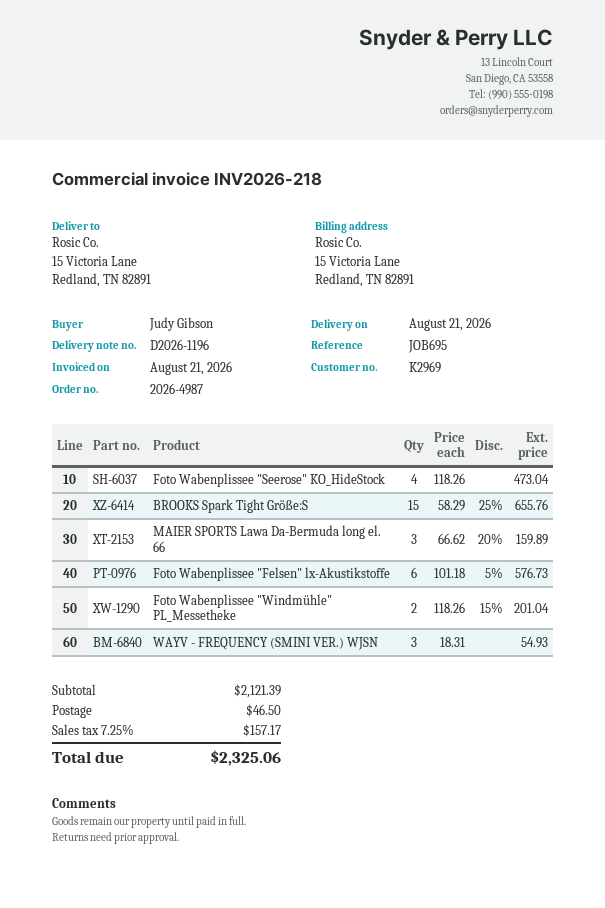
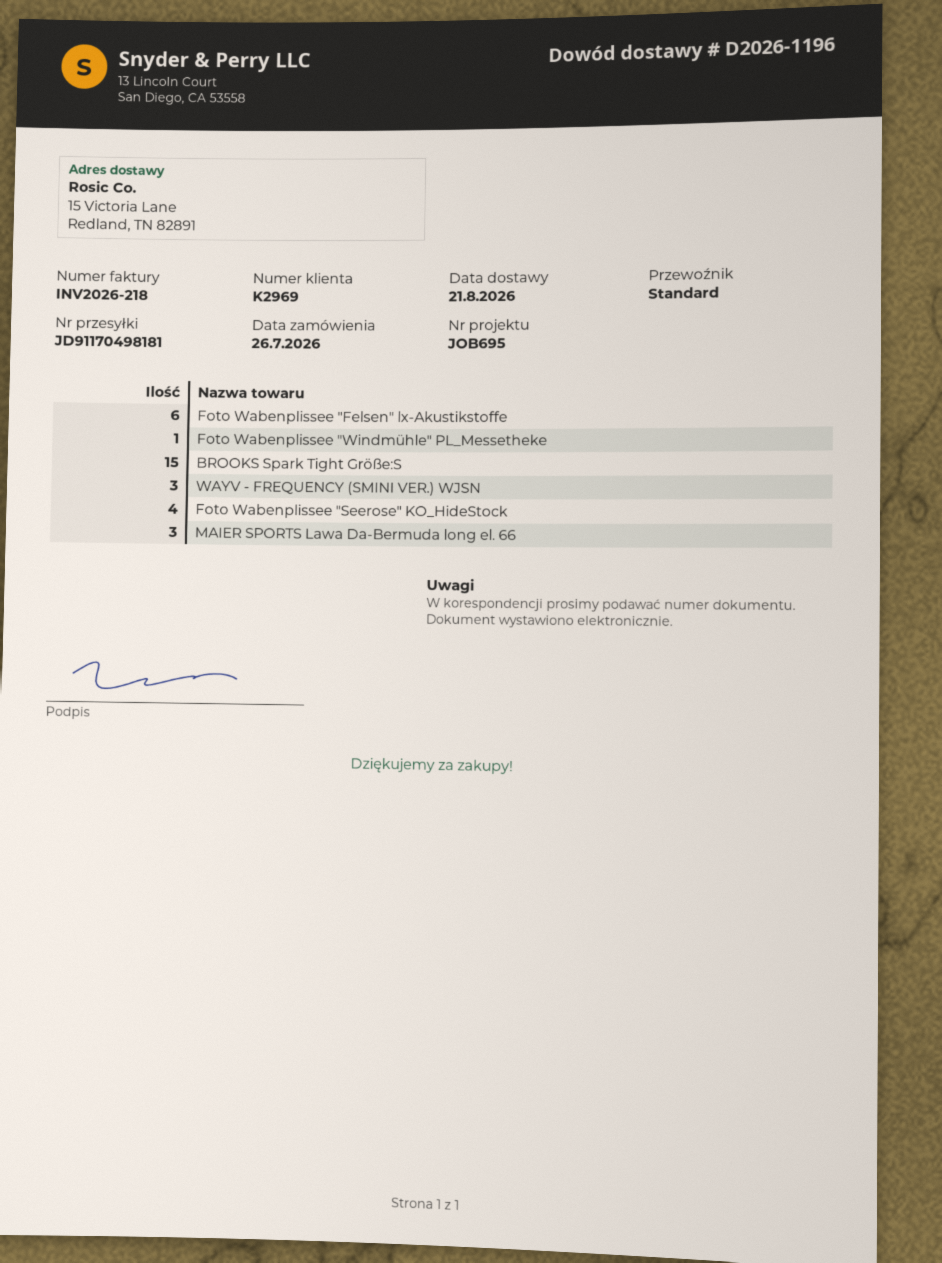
Foto Wabenplissee "Windmühle" PL_Messetheke: 2 -> 1

